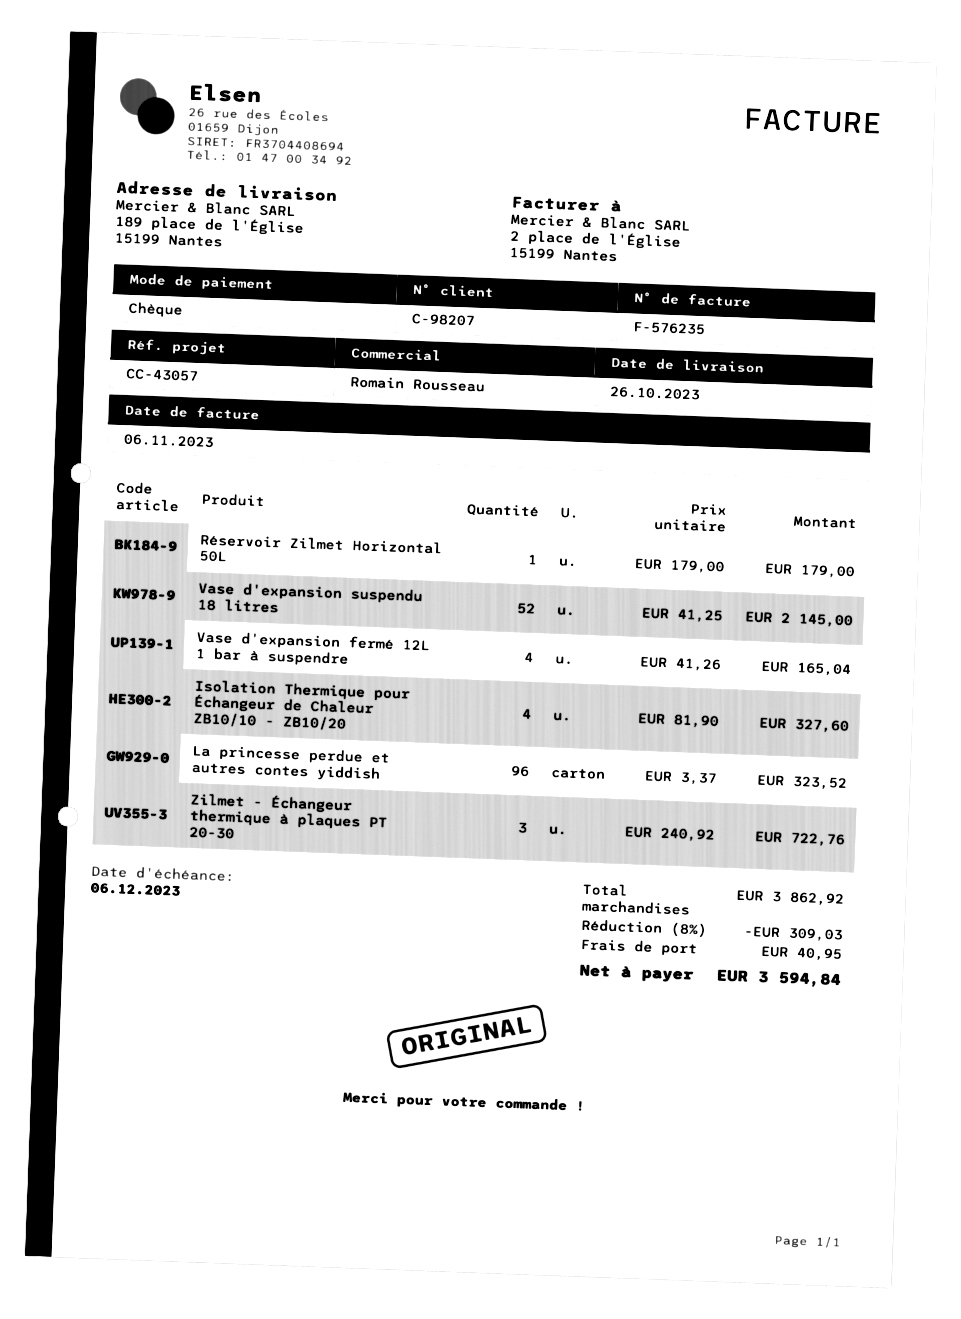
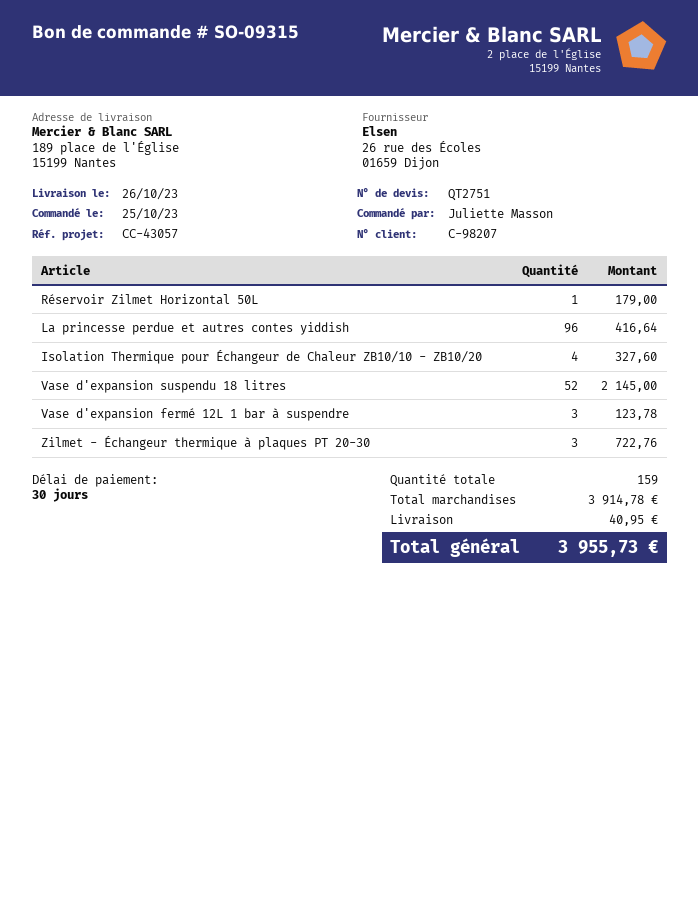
Vase d'expansion fermé 12L 1 bar à suspendre: 4 for 165.04 -> 3 for 123.78
La princesse perdue et autres contes yiddish: 96 for 323.52 -> 96 for 416.64
subtotal: 3862.92 -> 3914.78
discount: 8% = 309.03 -> none
total: 3594.84 -> 3955.73

